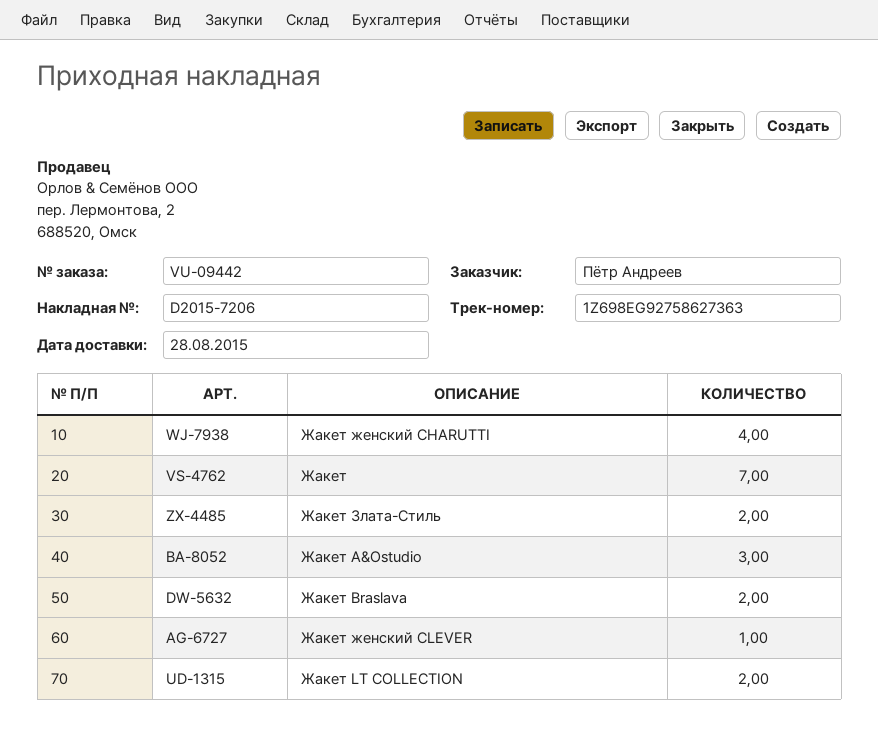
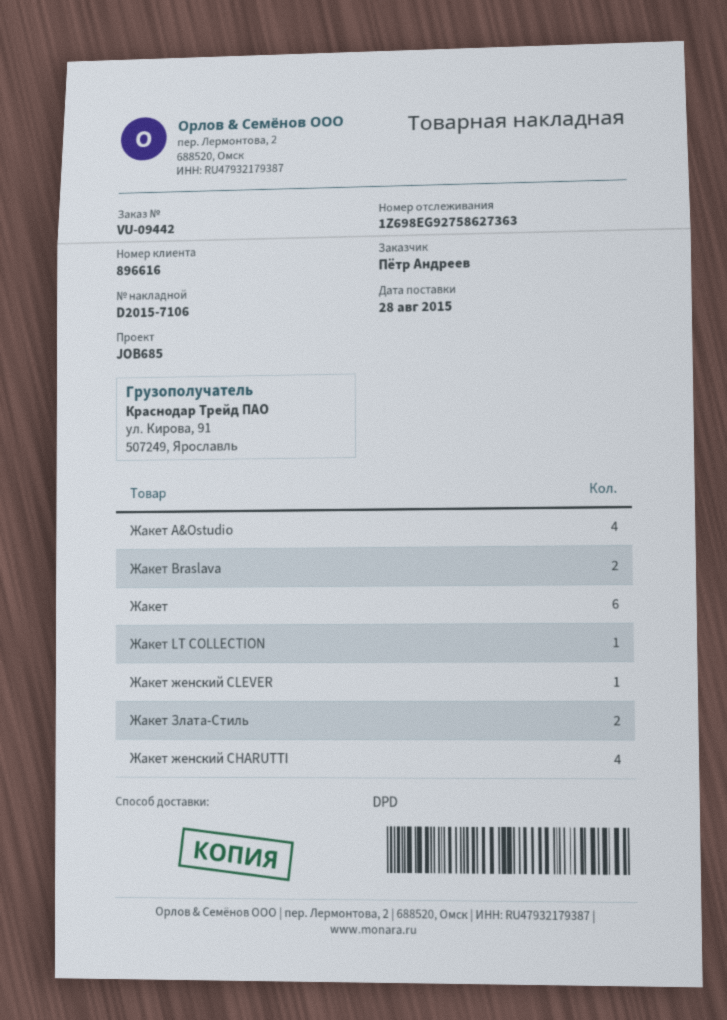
delivery note number: D2015-7206 -> D2015-7106
Жакет: 7 -> 6
Жакет A&Ostudio: 3 -> 4
Жакет LT COLLECTION: 2 -> 1

